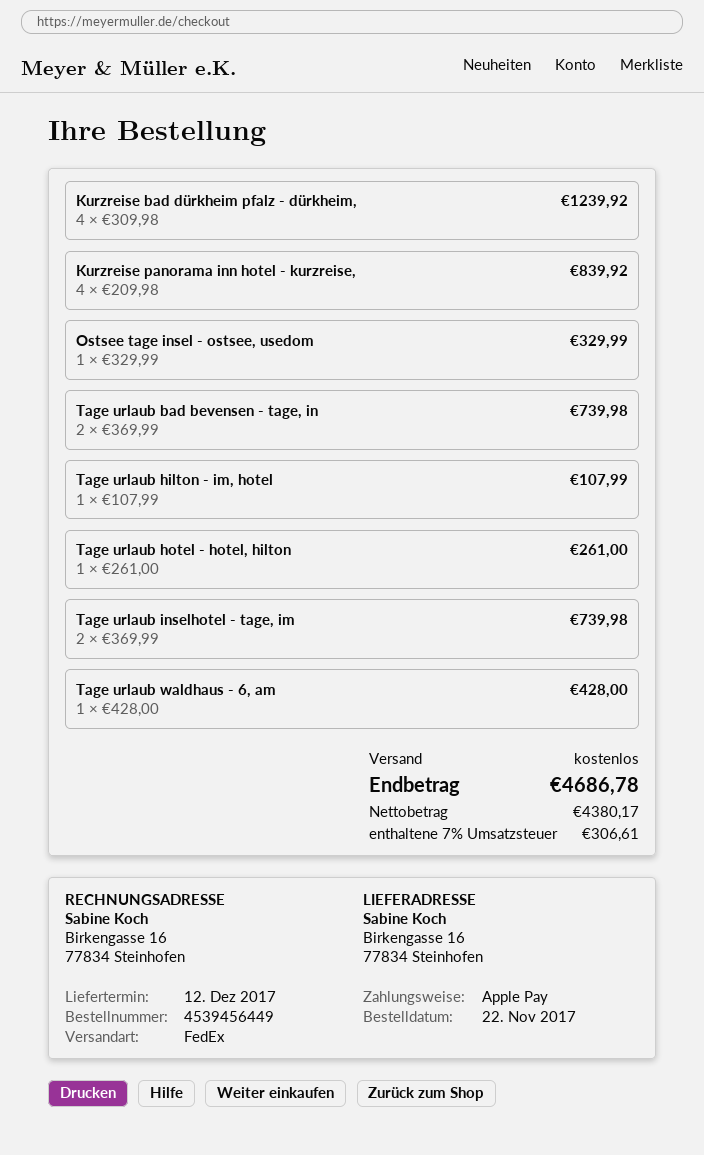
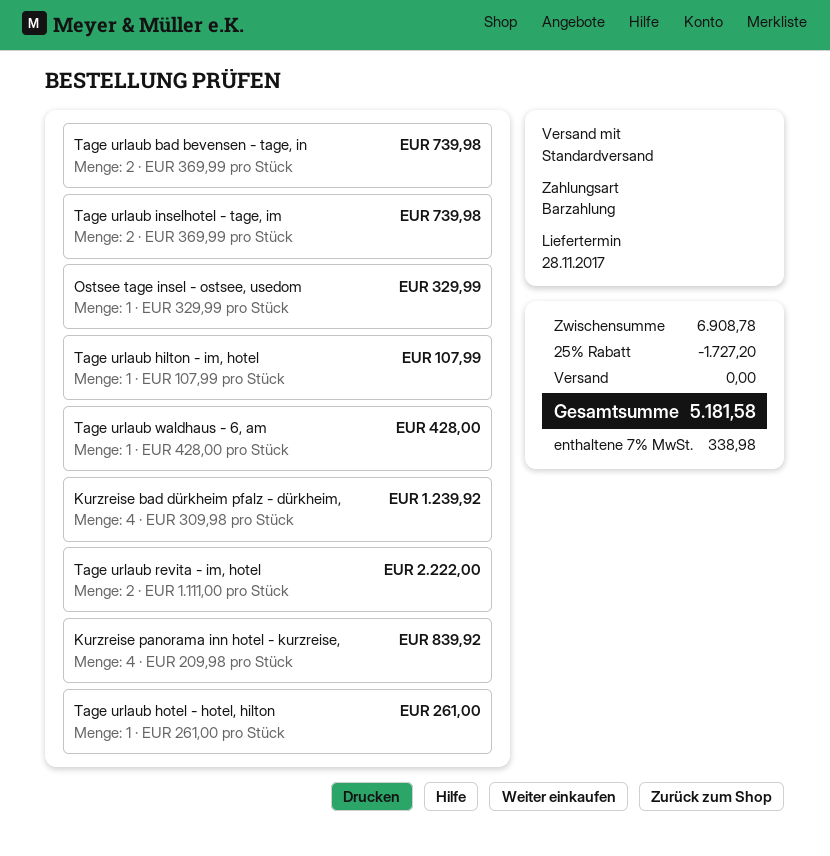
delivery date: 2017-12-12 -> 2017-11-28
payment method: Apple Pay -> cash
shipping method: FedEx -> standard
Tage urlaub revita - im, hotel: none -> 2 x 1111.00 = 2222.00
discount: none -> 25% = 1727.20
tax: 7% = 306.61 -> 7% = 338.98
total: 4686.78 -> 5181.58

